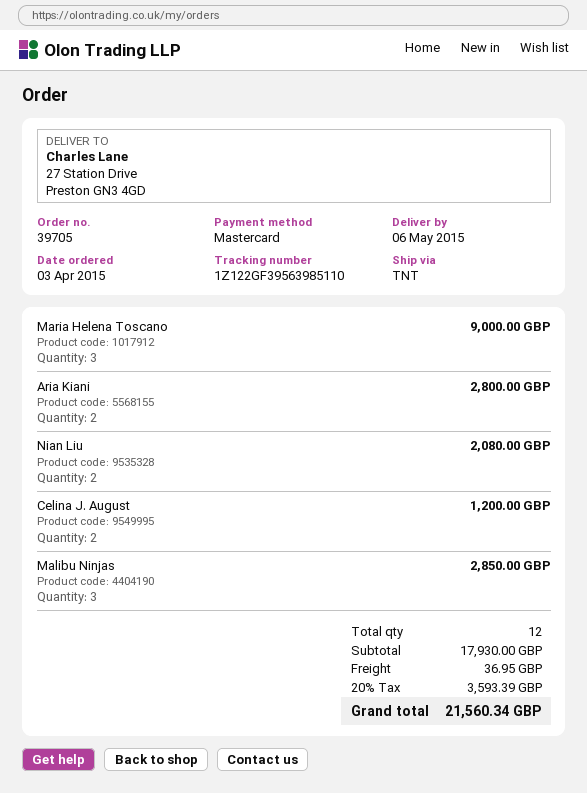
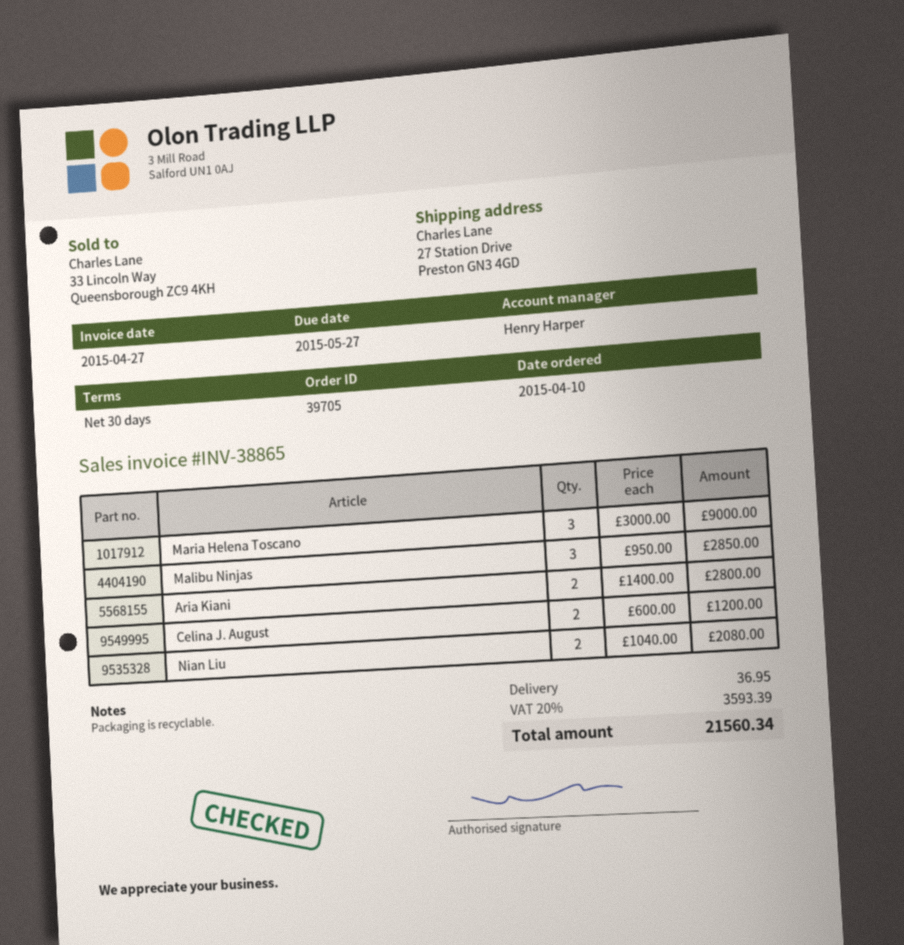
order date: 2015-04-03 -> 2015-04-10

